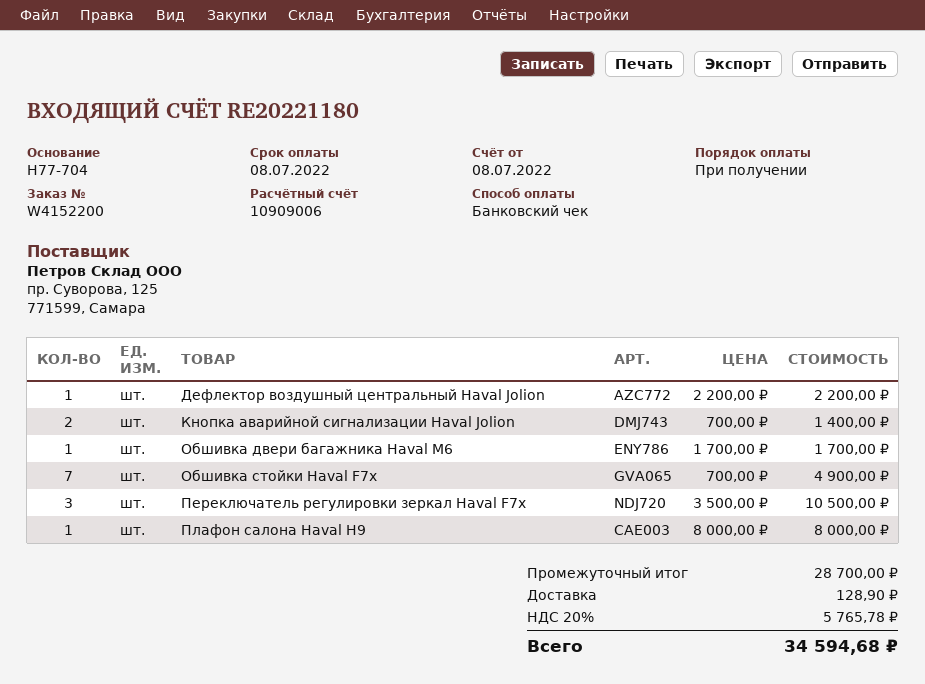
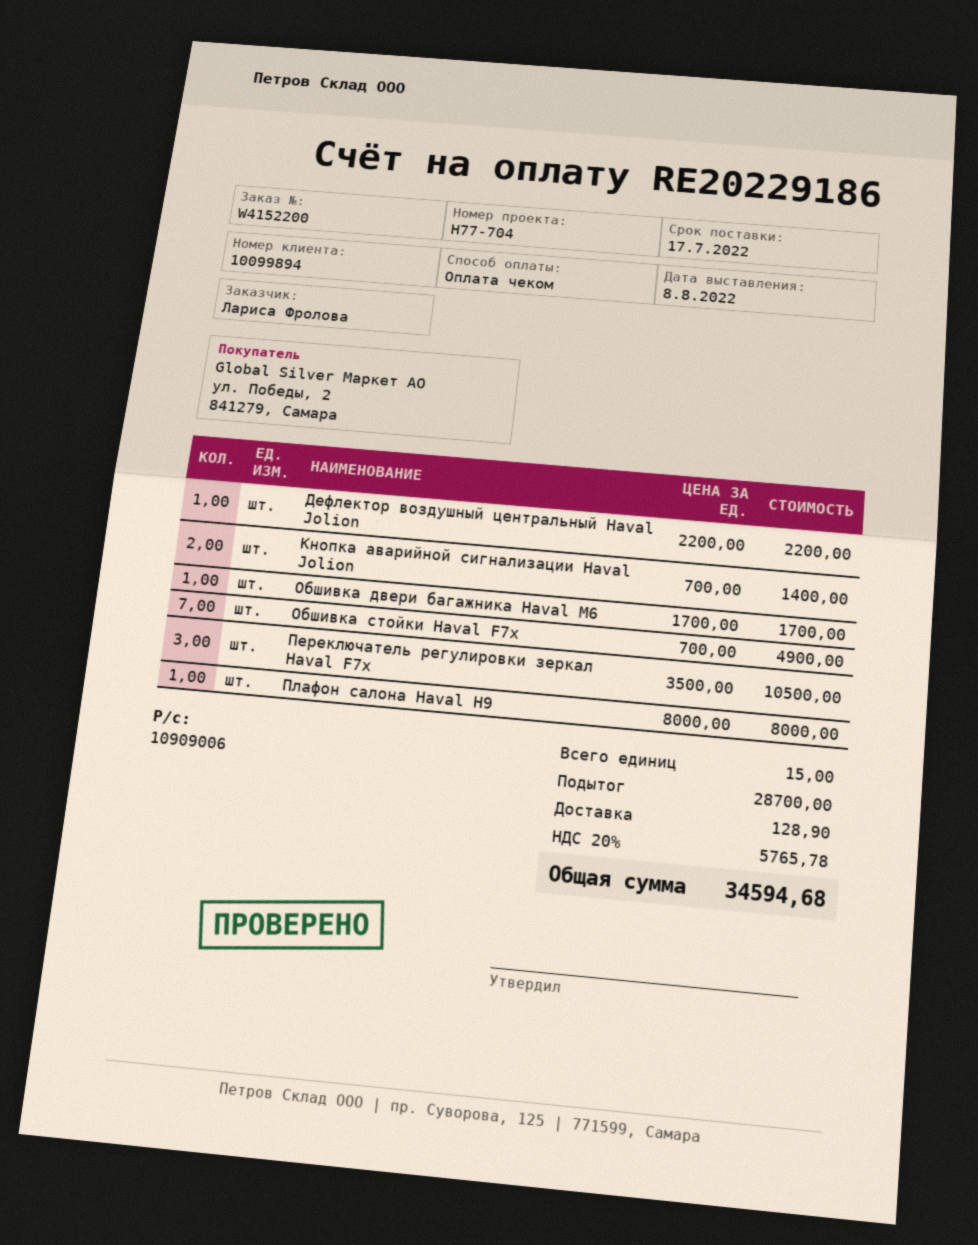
invoice number: RE20221180 -> RE20229186
invoice date: 2022-07-08 -> 2022-08-08

